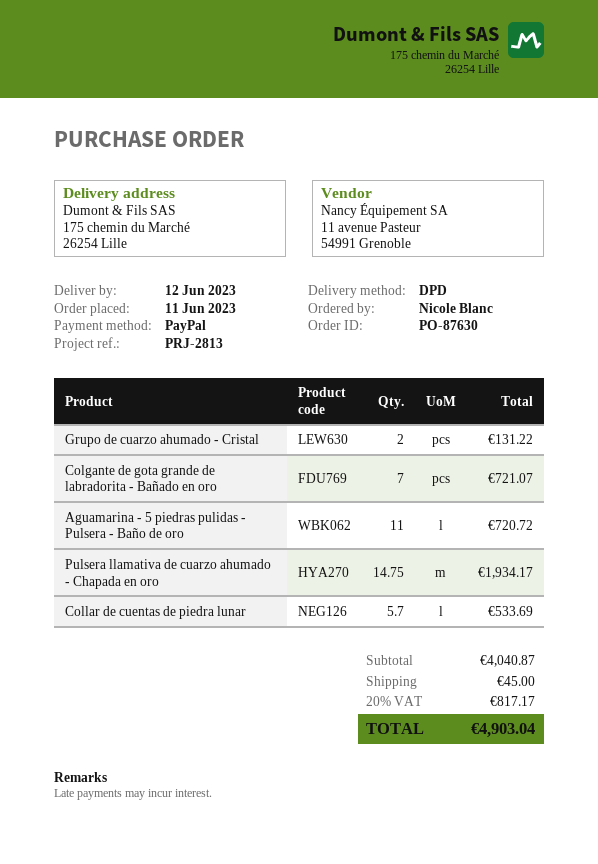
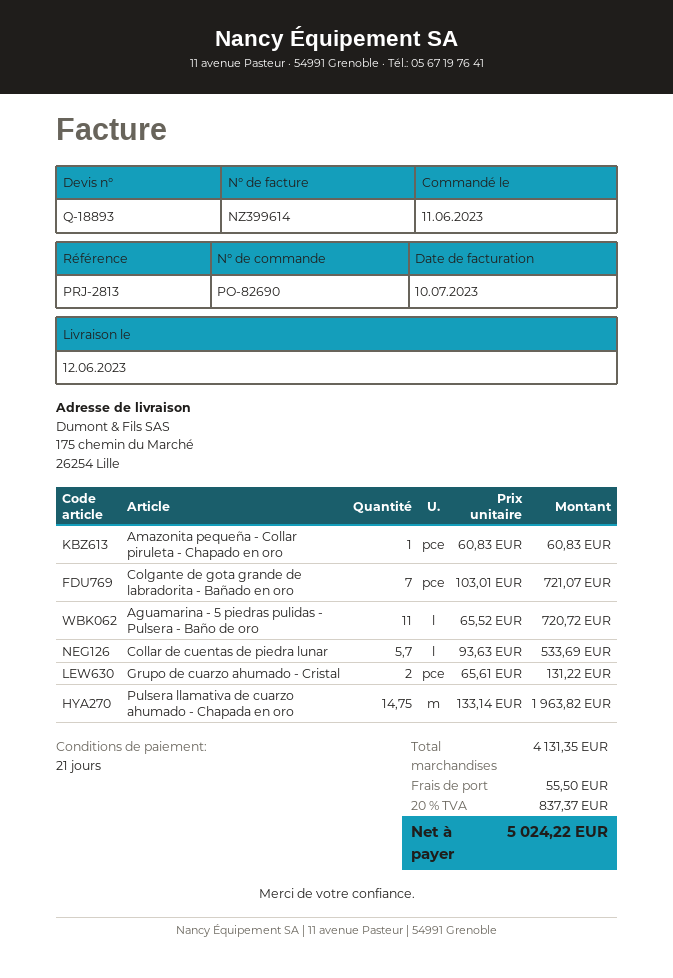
order number: PO-87630 -> PO-82690
Pulsera llamativa de cuarzo ahumado - Chapada en oro: 14.75 for 1934.17 -> 14.75 for 1963.82
Amazonita pequeña - Collar piruleta - Chapado en oro: none -> 1 for 60.83
subtotal: 4040.87 -> 4131.35
shipping: 45.00 -> 55.50
tax: 20% = 817.17 -> 20% = 837.37
total: 4903.04 -> 5024.22

